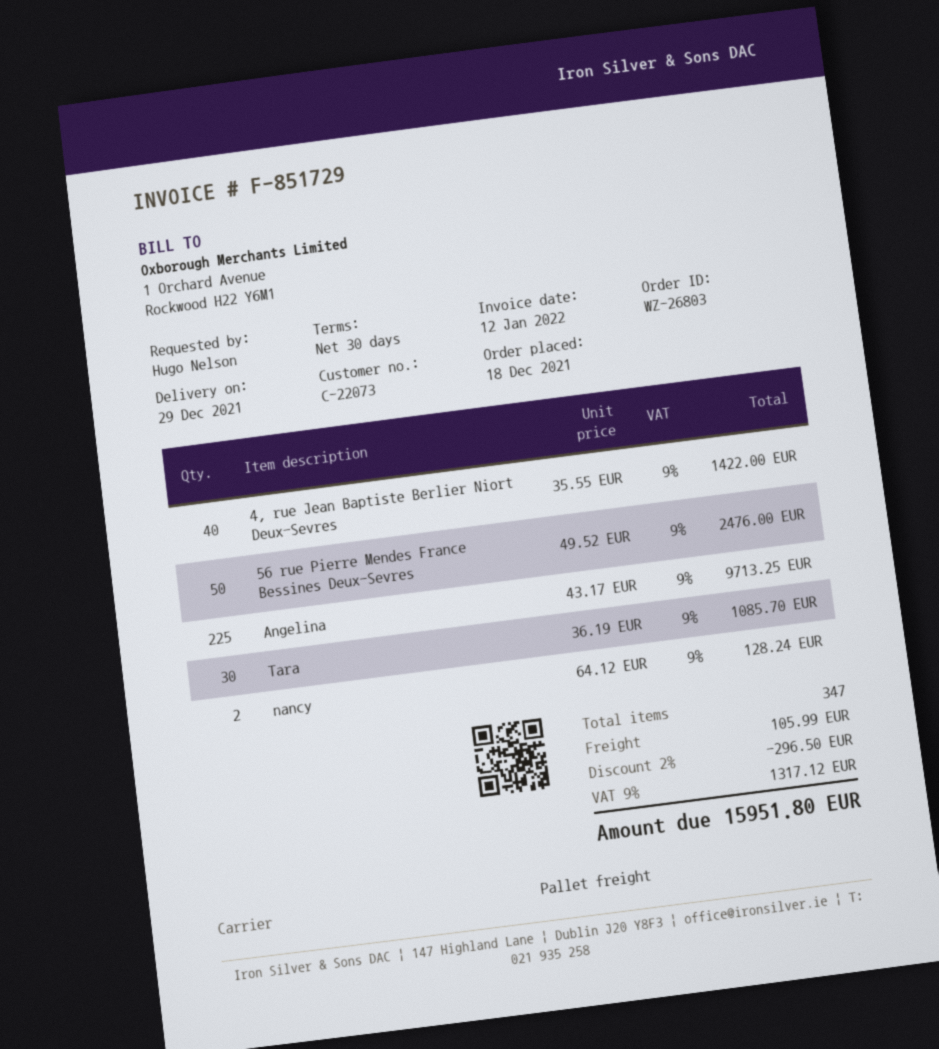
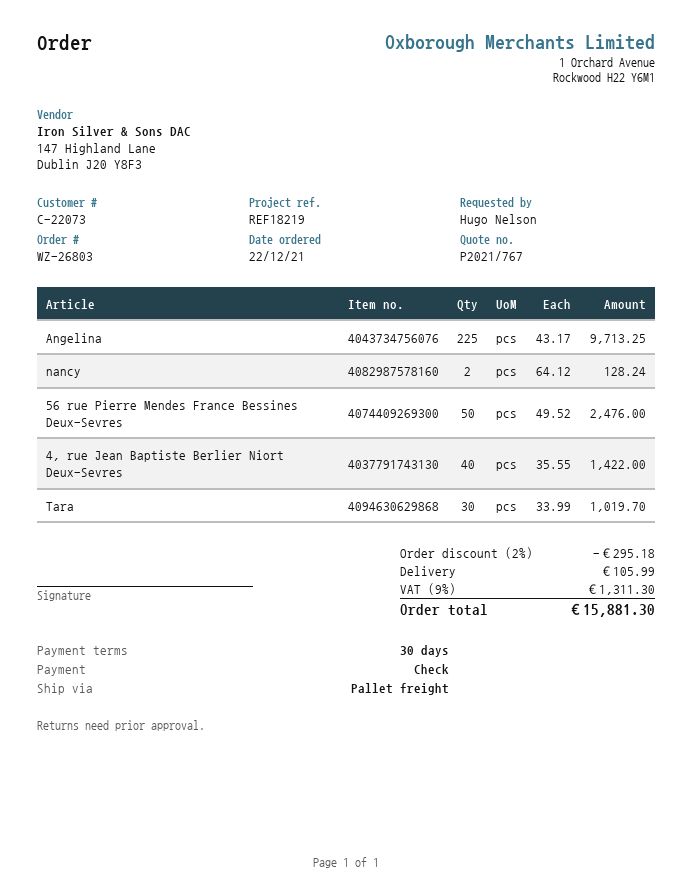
order date: 2021-12-18 -> 2021-12-22
Tara: 30 x 36.19 = 1085.70 -> 30 x 33.99 = 1019.70
discount: 2% = 296.50 -> 2% = 295.18
tax: 9% = 1317.12 -> 9% = 1311.30
total: 15951.80 -> 15881.30

